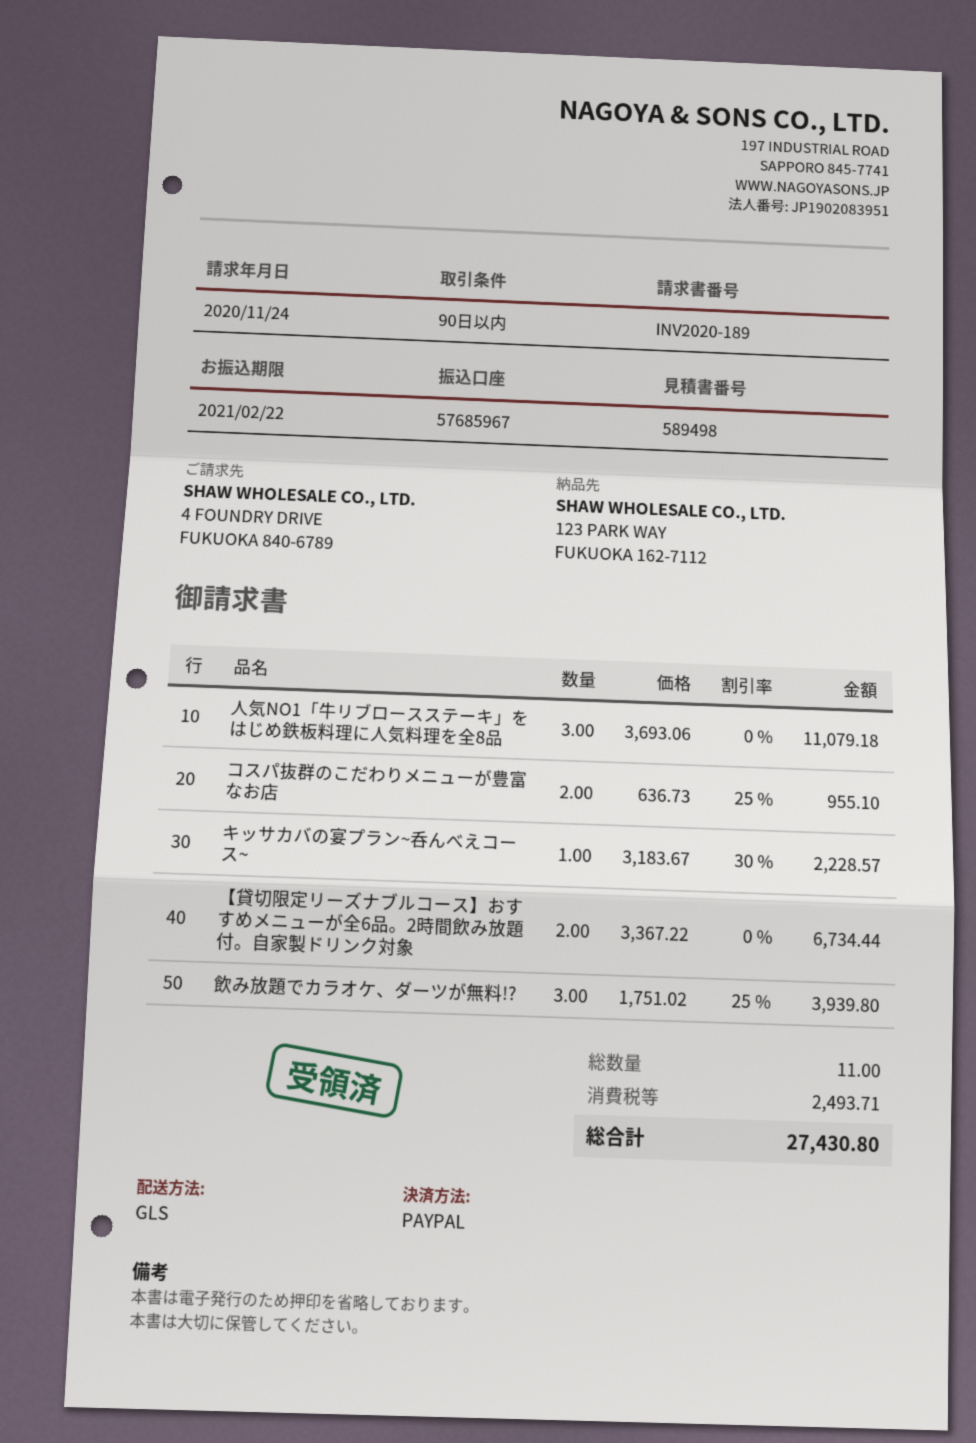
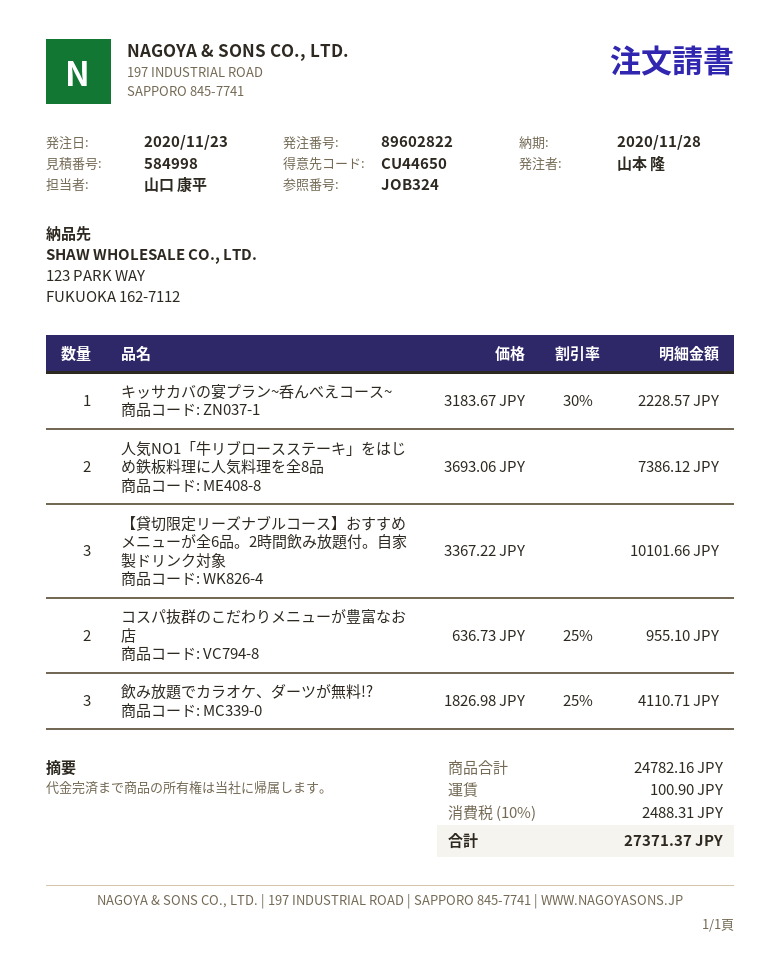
quote number: 589498 -> 584998
人気NO1「牛リブロースステーキ」をはじめ鉄板料理に人気料理を全8品: 3 x 3693.06 = 11079.18 -> 2 x 3693.06 = 7386.12
【貸切限定リーズナブルコース】おすすめメニューが全6品。2時間飲み放題付。自家製ドリンク対象: 2 x 3367.22 = 6734.44 -> 3 x 3367.22 = 10101.66
飲み放題でカラオケ、ダーツが無料!?: 3 x 1751.02 - 25% = 3939.80 -> 3 x 1826.98 - 25% = 4110.71
shipping: none -> 100.90
tax: 2493.71 -> 2488.31
total: 27430.80 -> 27371.37

